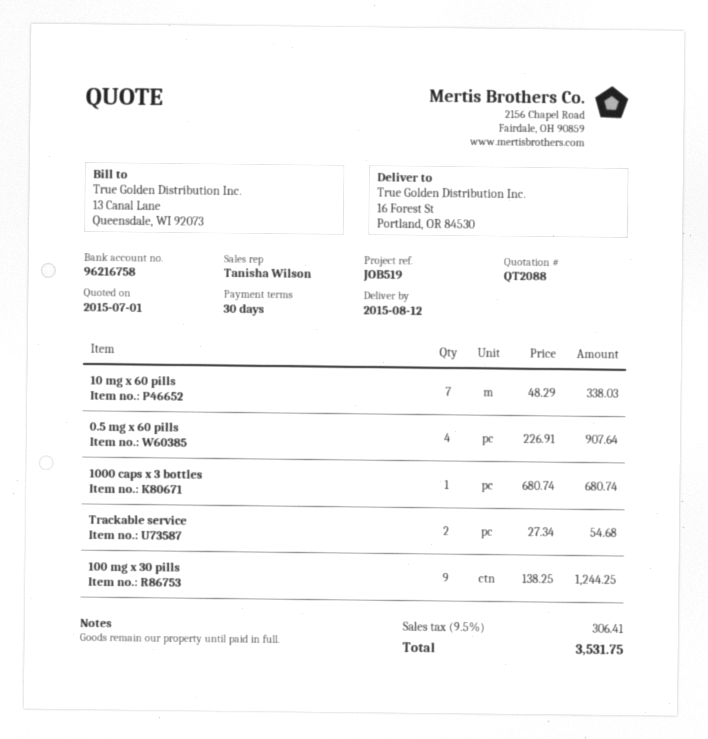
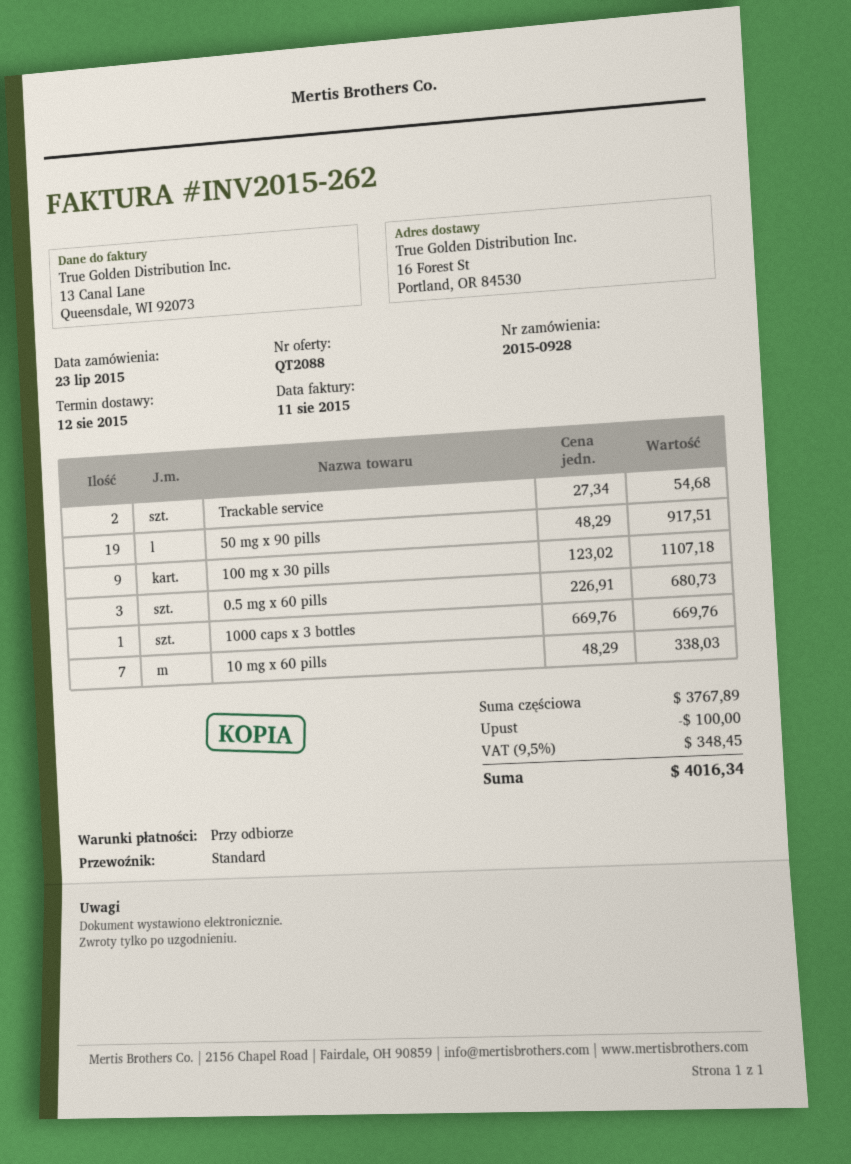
payment terms: 30 days -> on receipt
0.5 mg x 60 pills: 4 x 226.91 = 907.64 -> 3 x 226.91 = 680.73
1000 caps x 3 bottles: 1 x 680.74 = 680.74 -> 1 x 669.76 = 669.76
100 mg x 30 pills: 9 x 138.25 = 1244.25 -> 9 x 123.02 = 1107.18
50 mg x 90 pills: none -> 19 x 48.29 = 917.51
discount: none -> 100.00
tax: 9.5% = 306.41 -> 9.5% = 348.45
total: 3531.75 -> 4016.34

